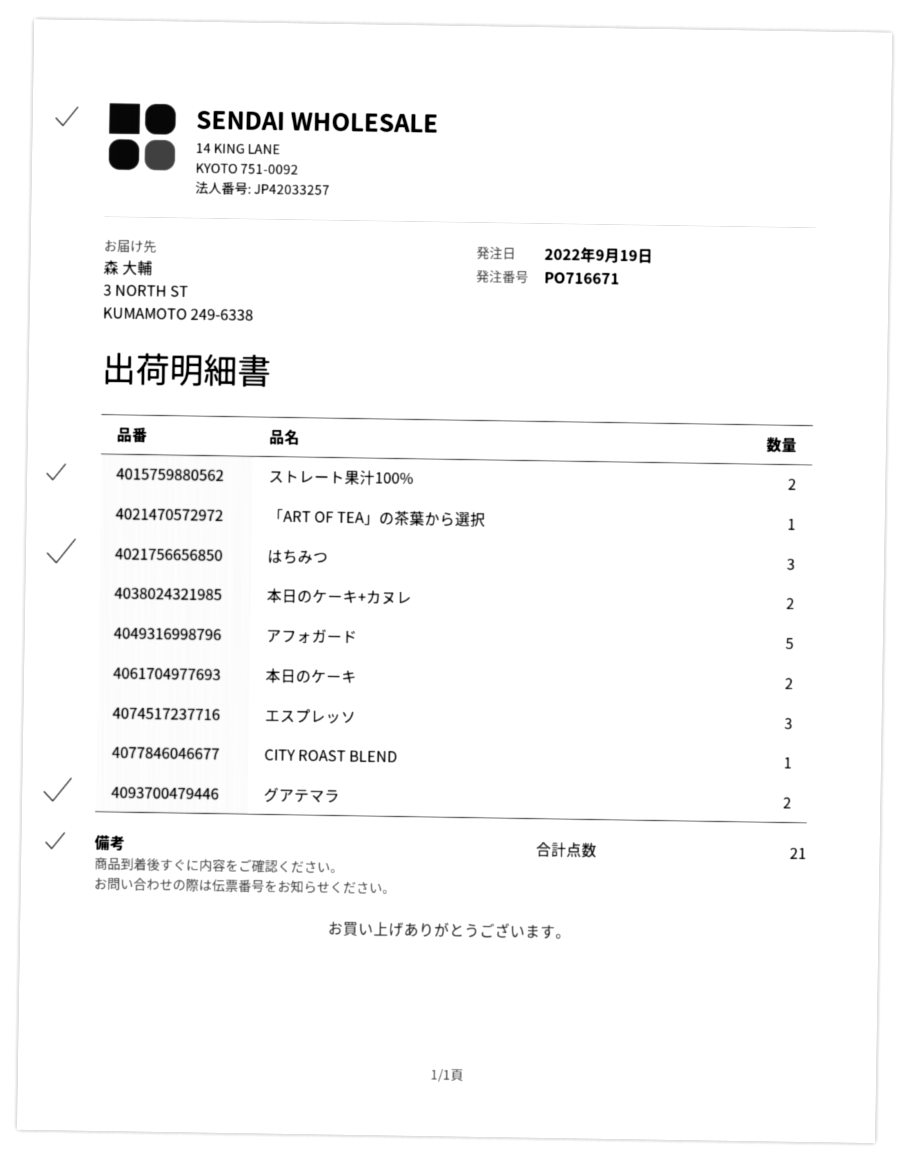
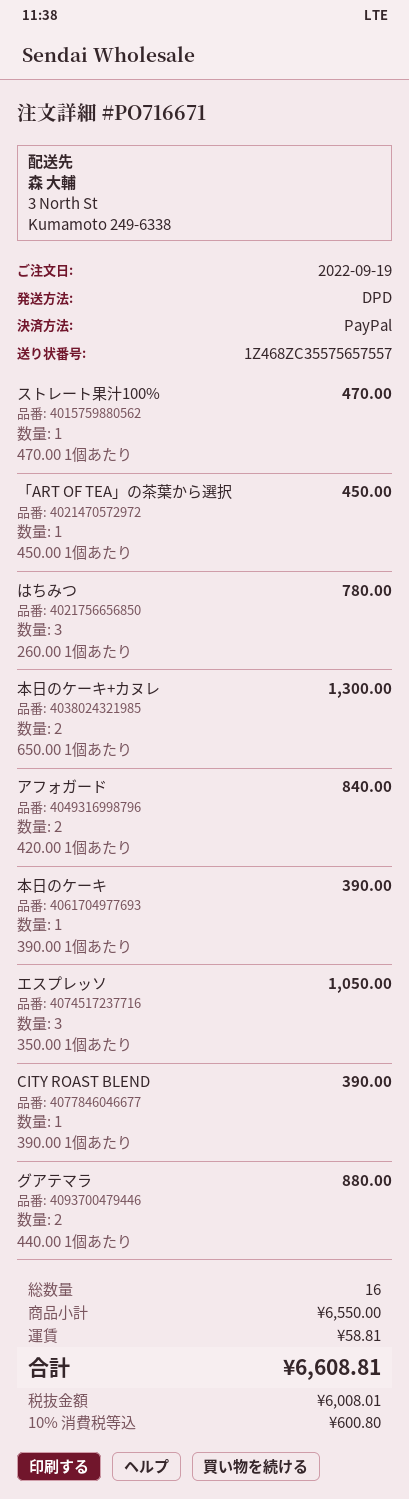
ストレート果汁100%: 2 -> 1
アフォガード: 5 -> 2
本日のケーキ: 2 -> 1
total quantity: 21 -> 16

